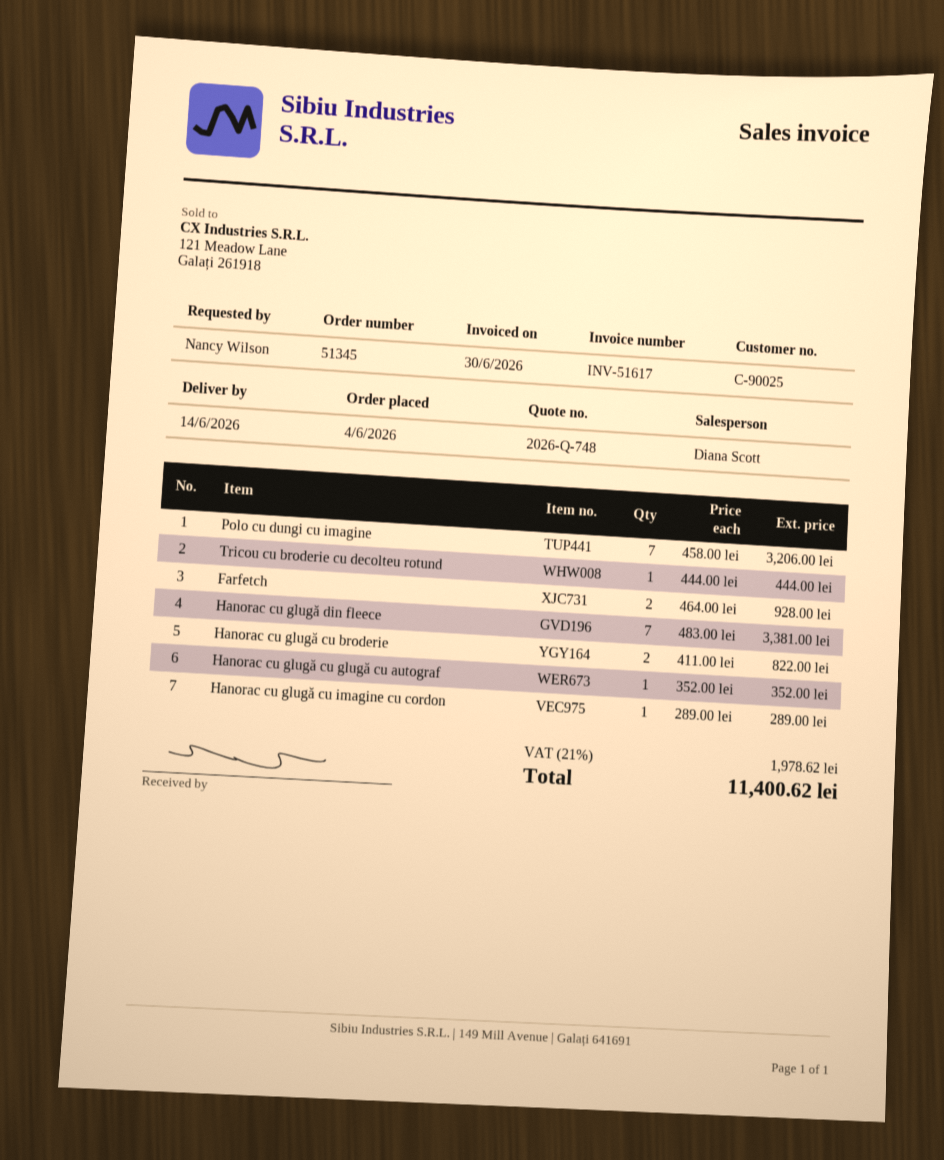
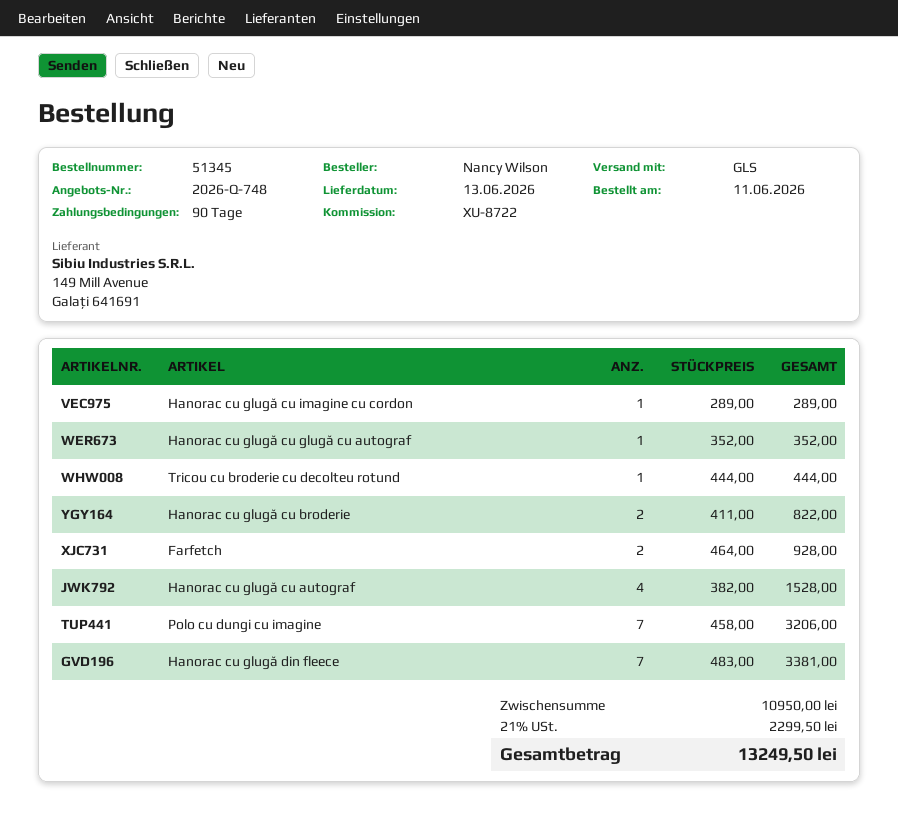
order date: 2026-06-04 -> 2026-06-11
delivery date: 2026-06-14 -> 2026-06-13
Hanorac cu glugă cu autograf: none -> 4 x 382.00 = 1528.00
tax: 21% = 1978.62 -> 21% = 2299.50
total: 11400.62 -> 13249.50

